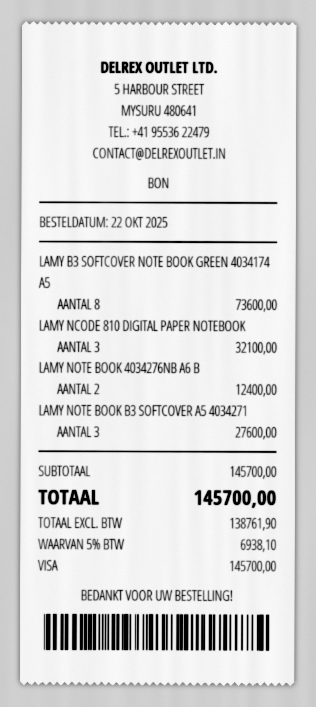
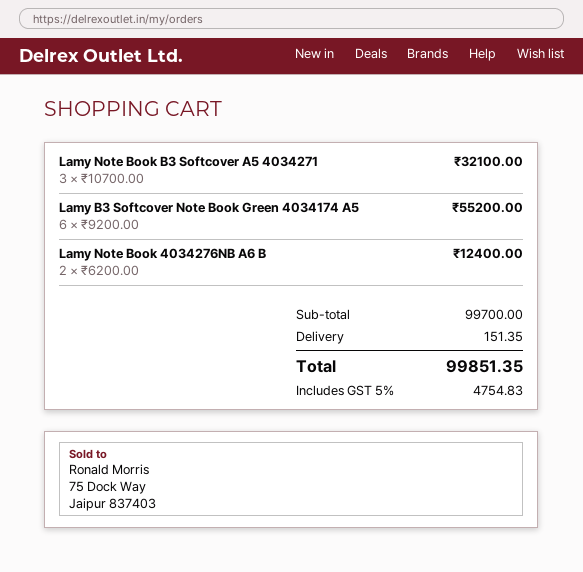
LAMY B3 SOFTCOVER NOTE BOOK GREEN 4034174 A5: 8 for 73600.00 -> 6 for 55200.00
LAMY NCODE 810 DIGITAL PAPER NOTEBOOK: 3 for 32100.00 -> none
LAMY NOTE BOOK B3 SOFTCOVER A5 4034271: 3 for 27600.00 -> 3 for 32100.00
subtotal: 145700.00 -> 99700.00
shipping: none -> 151.35
tax: 5% = 6938.10 -> 5% = 4754.83
total: 145700.00 -> 99851.35

